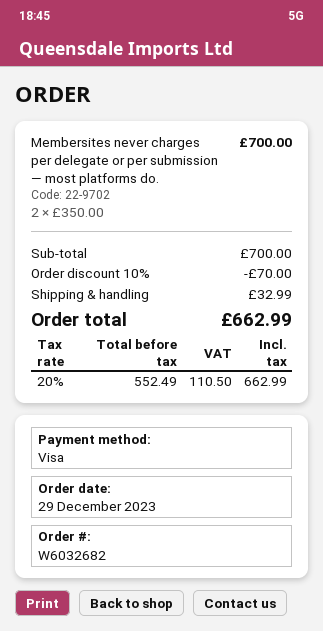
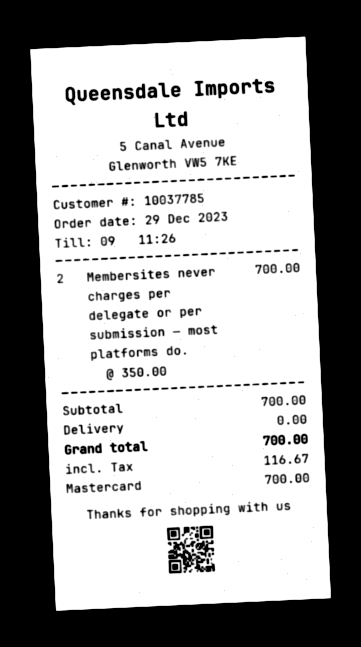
payment method: Visa -> Mastercard
discount: 10% = 70.00 -> none
shipping: 32.99 -> 0.00
tax: 110.50 -> 116.67
total: 662.99 -> 700.00

